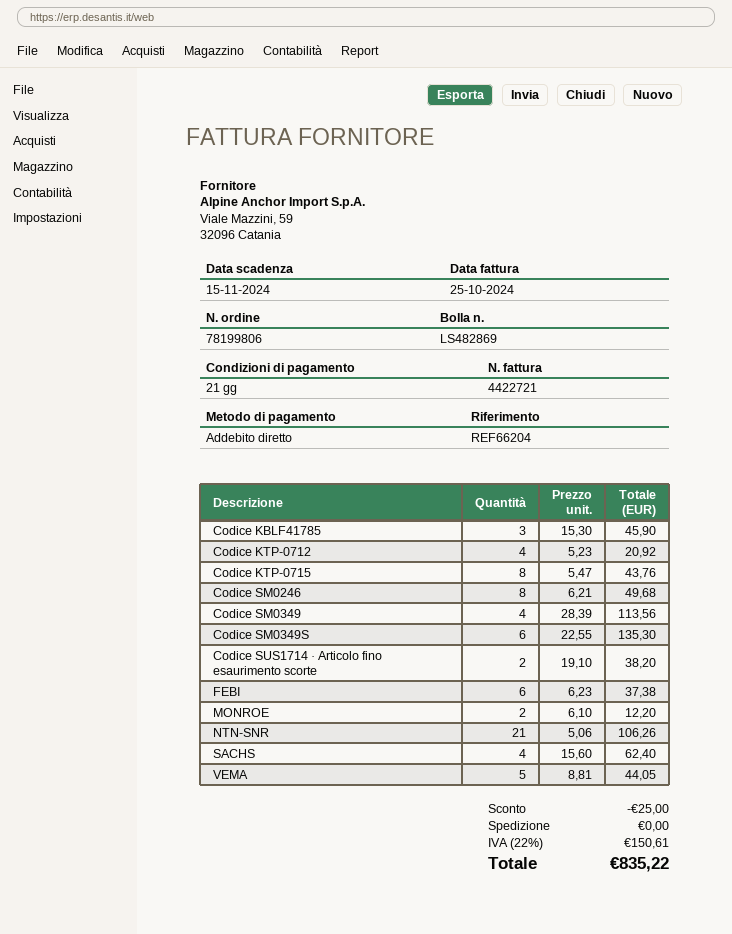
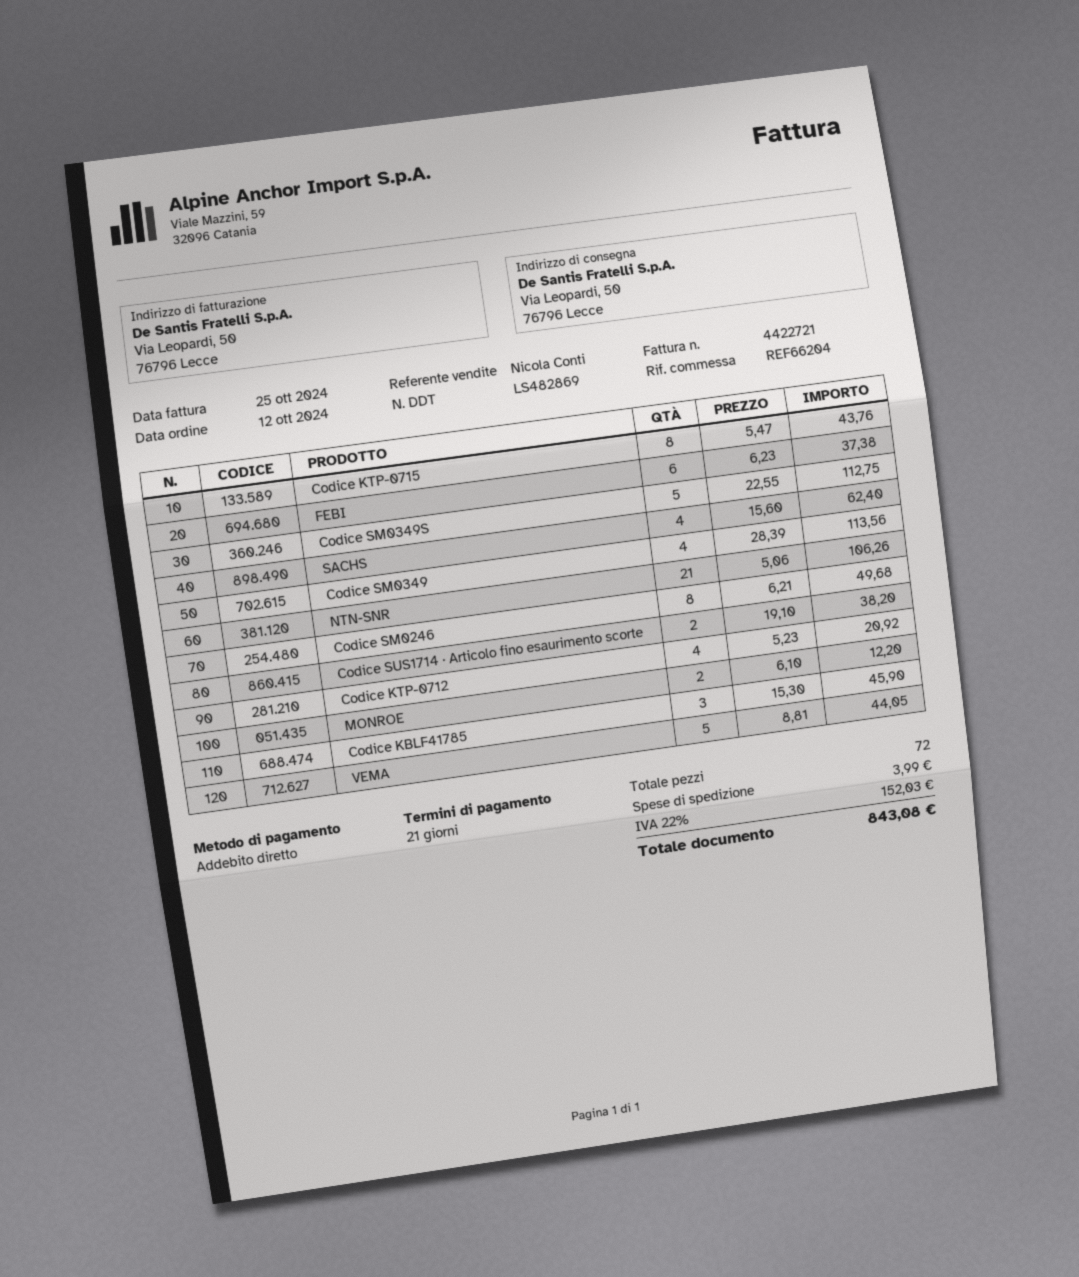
Codice SM0349S: 6 x 22.55 = 135.30 -> 5 x 22.55 = 112.75
discount: 25.00 -> none
shipping: 0.00 -> 3.99
tax: 22% = 150.61 -> 22% = 152.03
total: 835.22 -> 843.08

